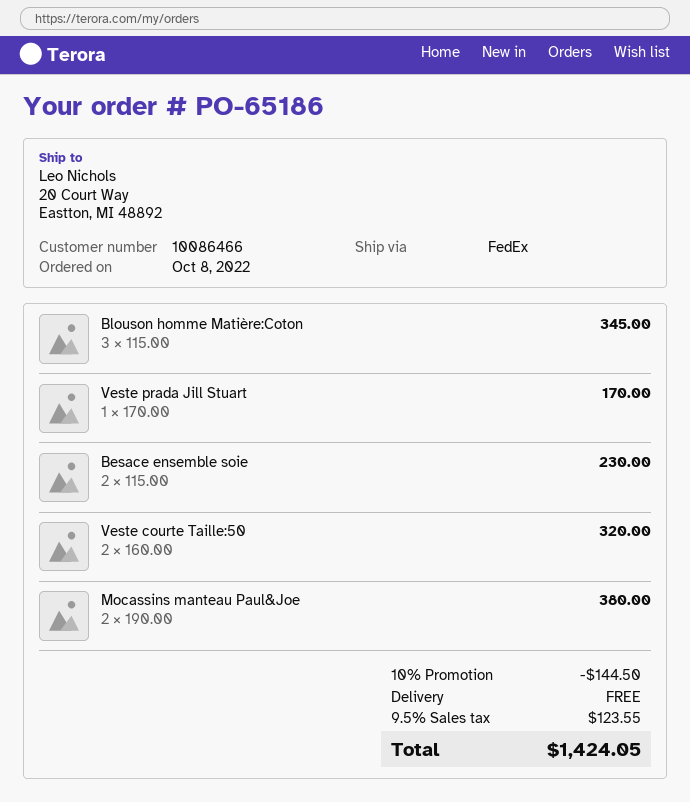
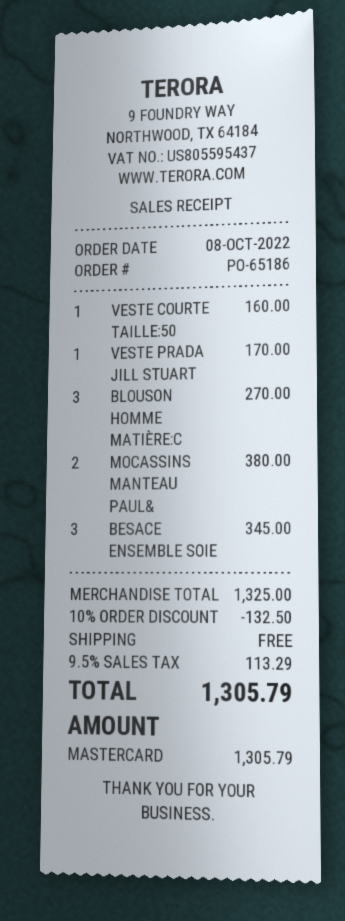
Blouson homme Matière:Coton: 3 for 345.00 -> 3 for 270.00
Besace ensemble soie: 2 for 230.00 -> 3 for 345.00
Veste courte Taille:50: 2 for 320.00 -> 1 for 160.00
discount: 10% = 144.50 -> 10% = 132.50
tax: 9.5% = 123.55 -> 9.5% = 113.29
total: 1424.05 -> 1305.79

